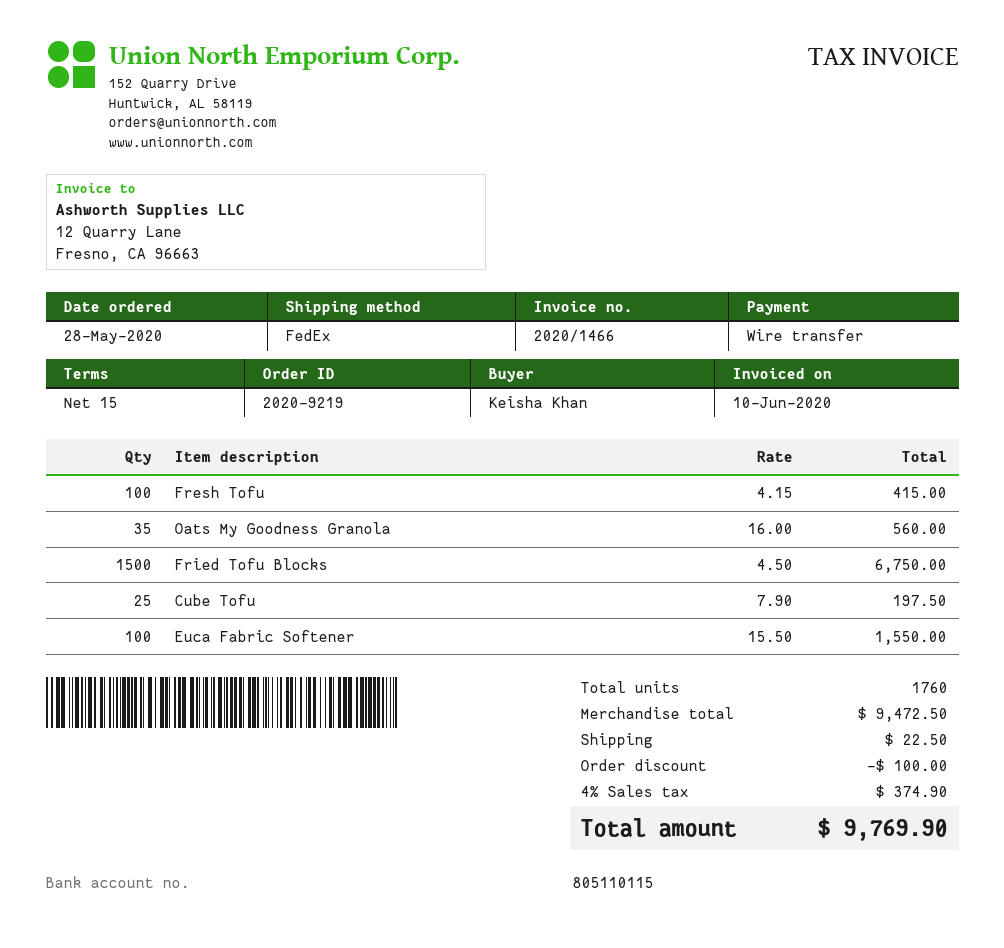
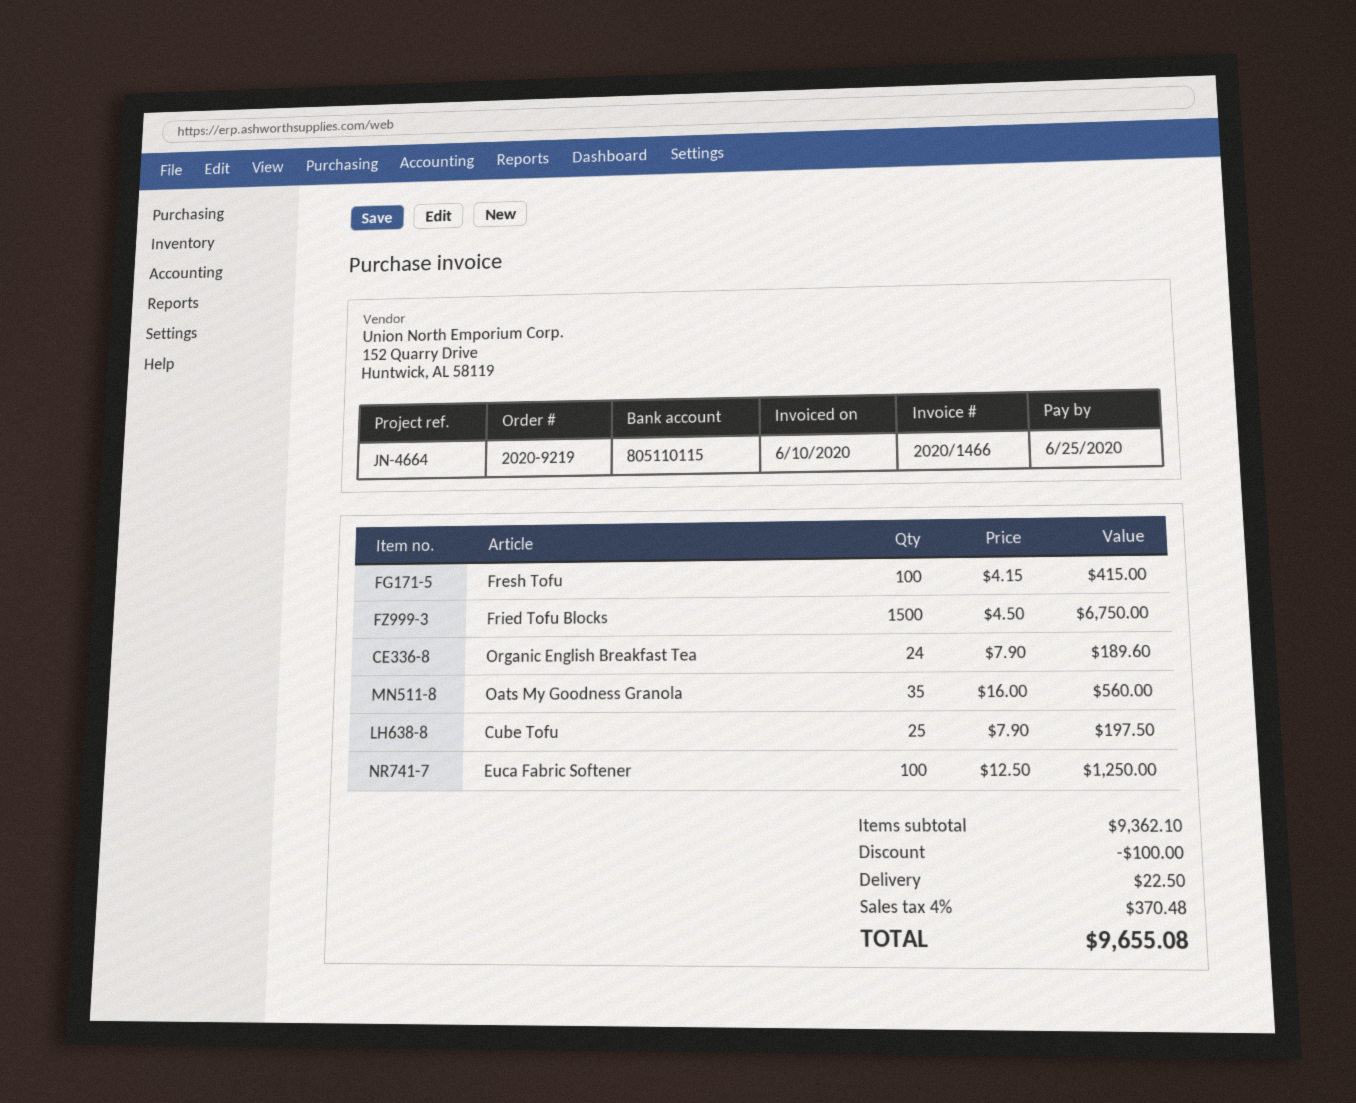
Euca Fabric Softener: 100 x 15.50 = 1550.00 -> 100 x 12.50 = 1250.00
Organic English Breakfast Tea: none -> 24 x 7.90 = 189.60
subtotal: 9472.50 -> 9362.10
tax: 4% = 374.90 -> 4% = 370.48
total: 9769.90 -> 9655.08

